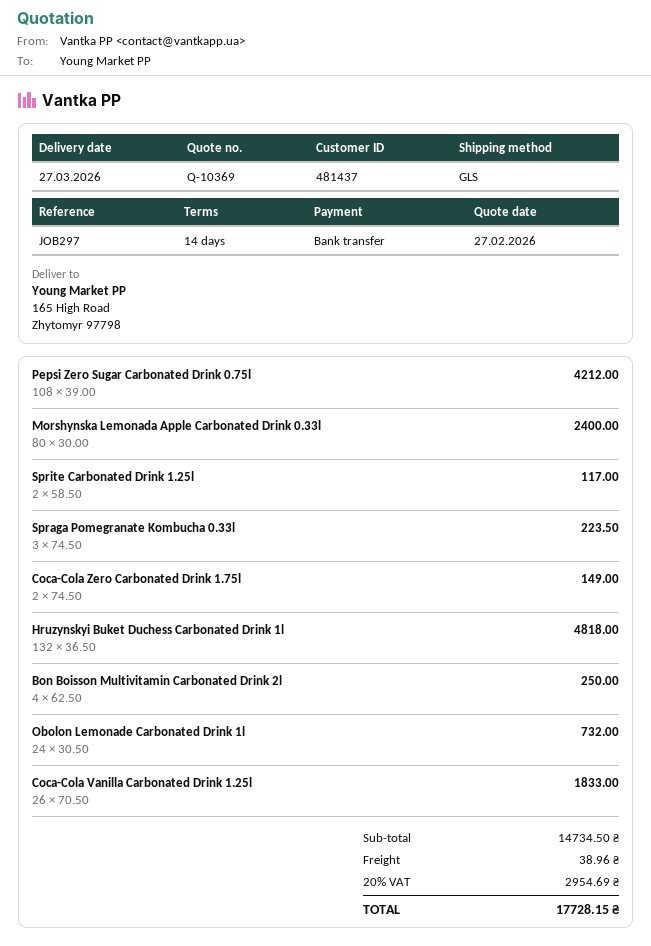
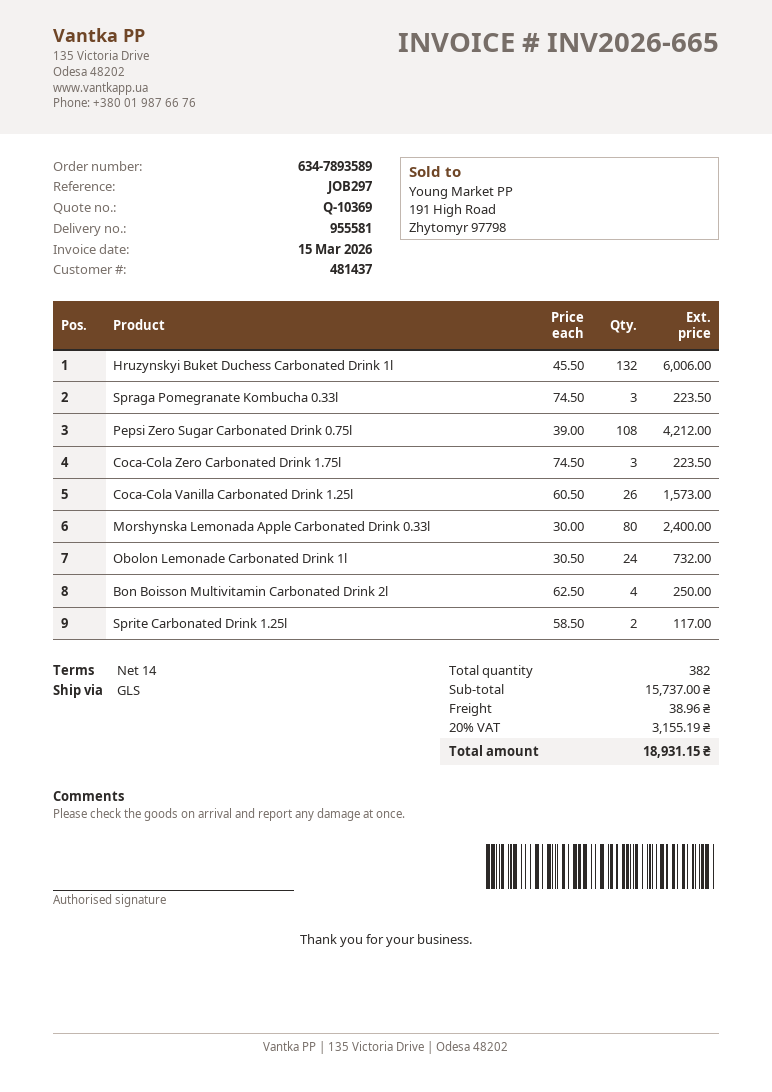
Coca-Cola Zero Carbonated Drink 1.75l: 2 x 74.50 = 149.00 -> 3 x 74.50 = 223.50
Hruzynskyi Buket Duchess Carbonated Drink 1l: 132 x 36.50 = 4818.00 -> 132 x 45.50 = 6006.00
Coca-Cola Vanilla Carbonated Drink 1.25l: 26 x 70.50 = 1833.00 -> 26 x 60.50 = 1573.00
subtotal: 14734.50 -> 15737.00
tax: 20% = 2954.69 -> 20% = 3155.19
total: 17728.15 -> 18931.15

